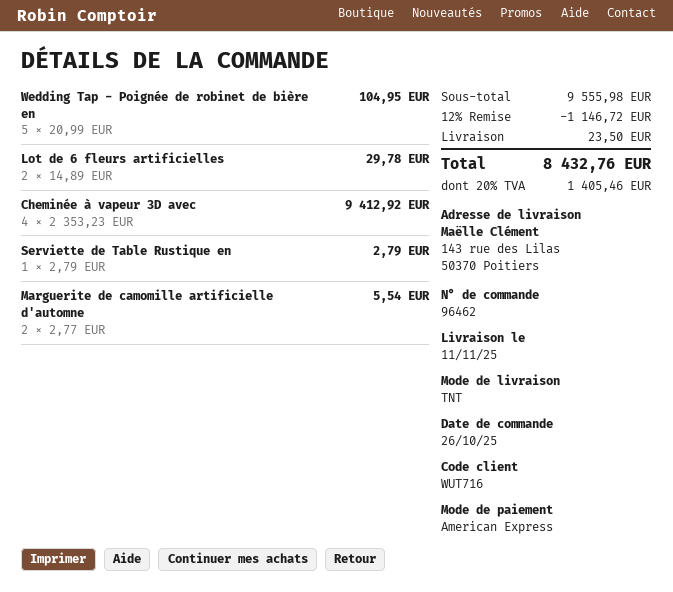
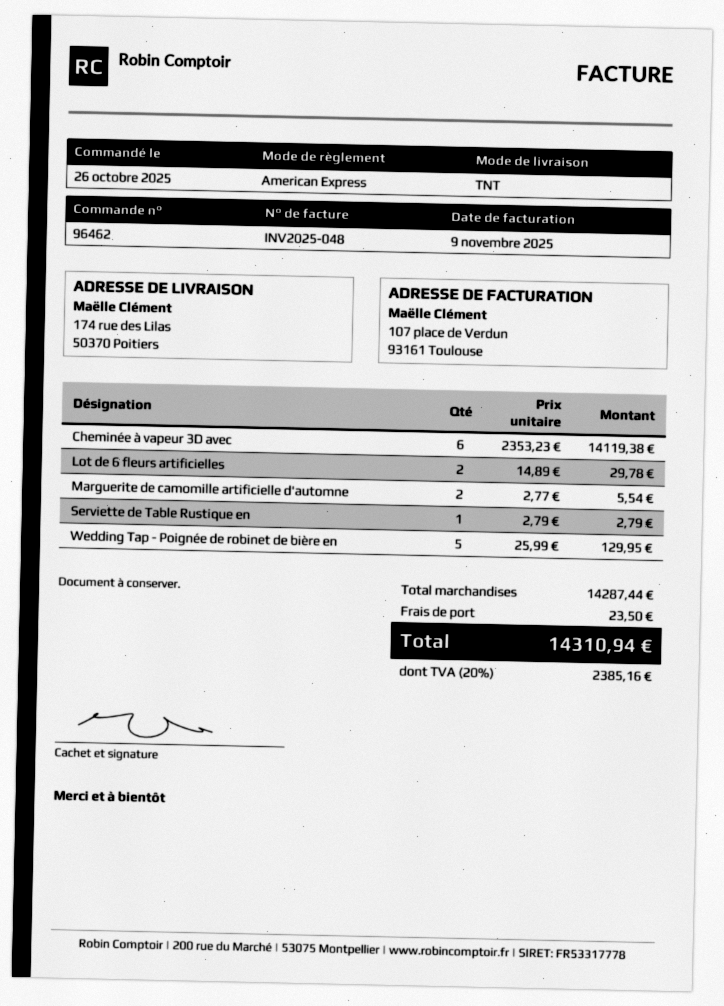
ship to: 143 rue des Lilas, 50370 Poitiers -> 174 rue des Lilas, 50370 Poitiers
Wedding Tap - Poignée de robinet de bière en: 5 x 20.99 = 104.95 -> 5 x 25.99 = 129.95
Cheminée à vapeur 3D avec: 4 x 2353.23 = 9412.92 -> 6 x 2353.23 = 14119.38
subtotal: 9555.98 -> 14287.44
discount: 12% = 1146.72 -> none
tax: 20% = 1405.46 -> 20% = 2385.16
total: 8432.76 -> 14310.94

